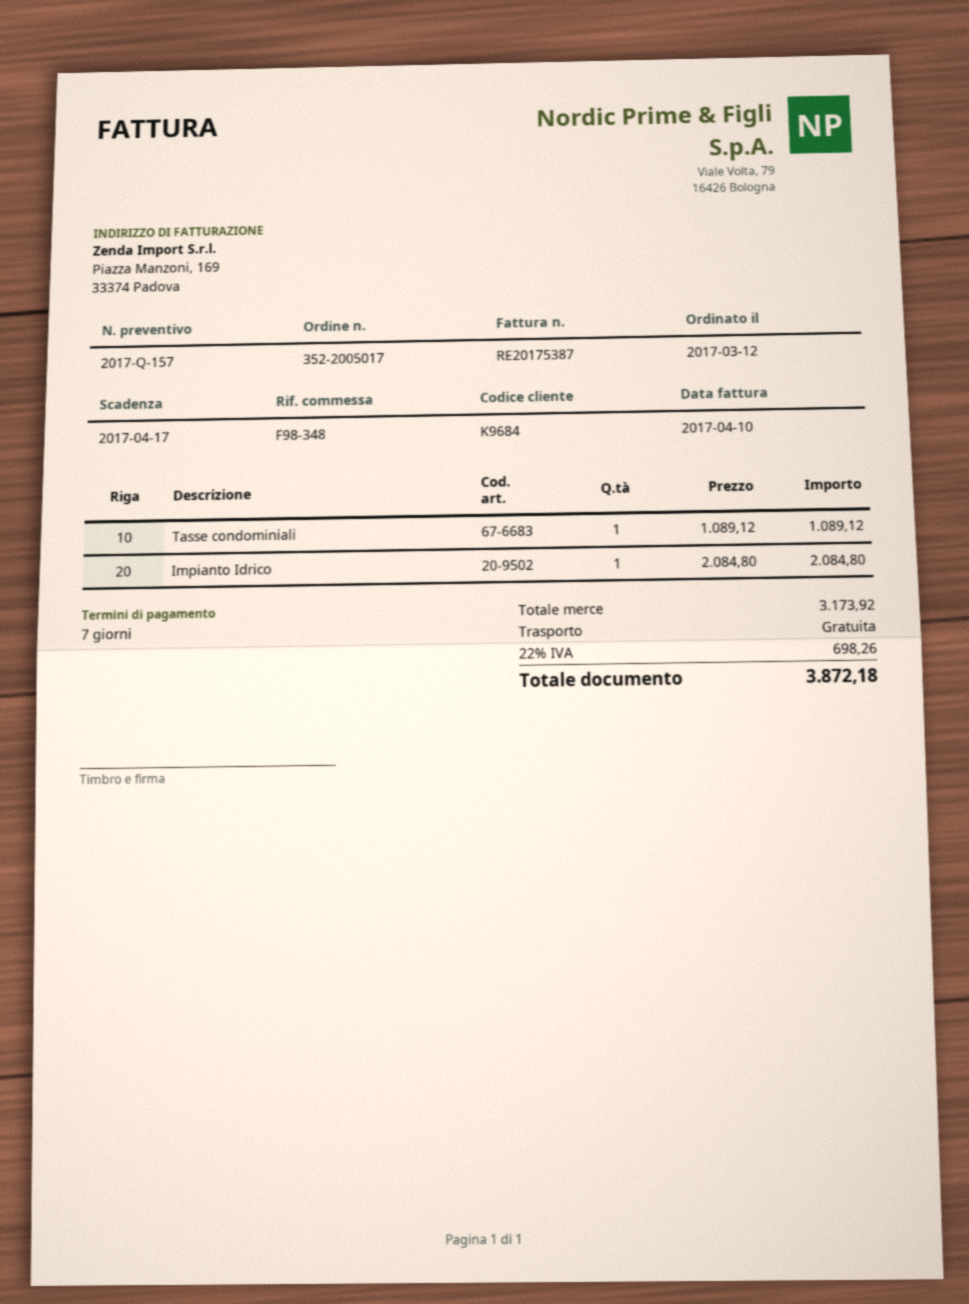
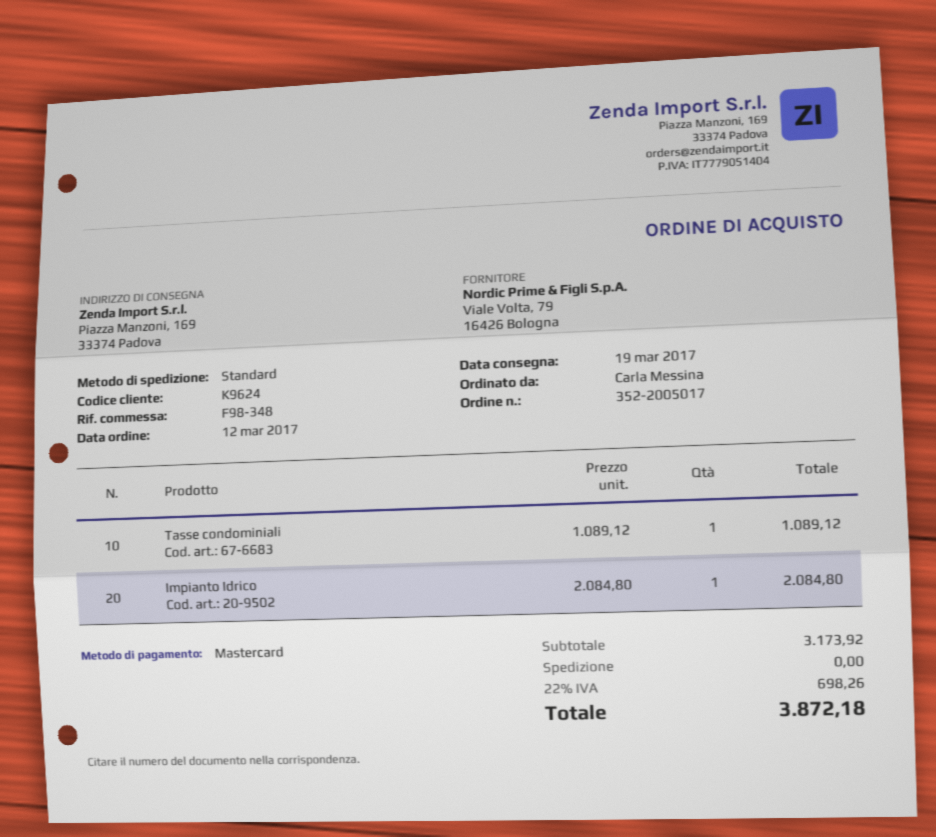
customer number: K9684 -> K9624

